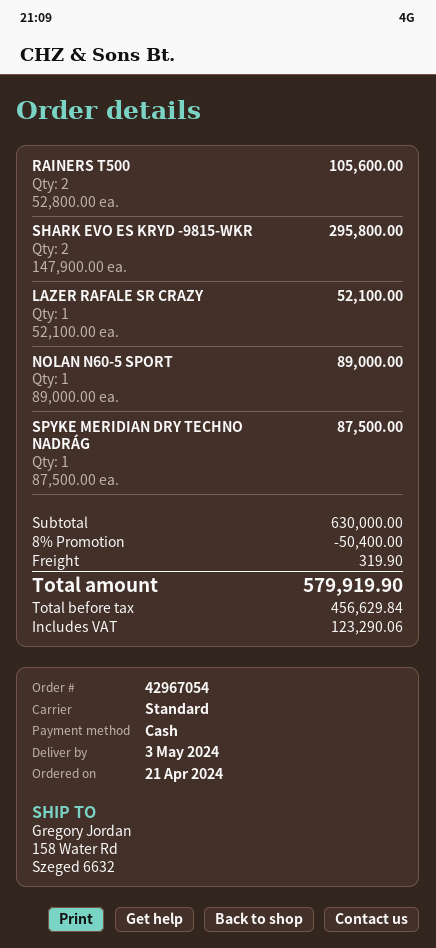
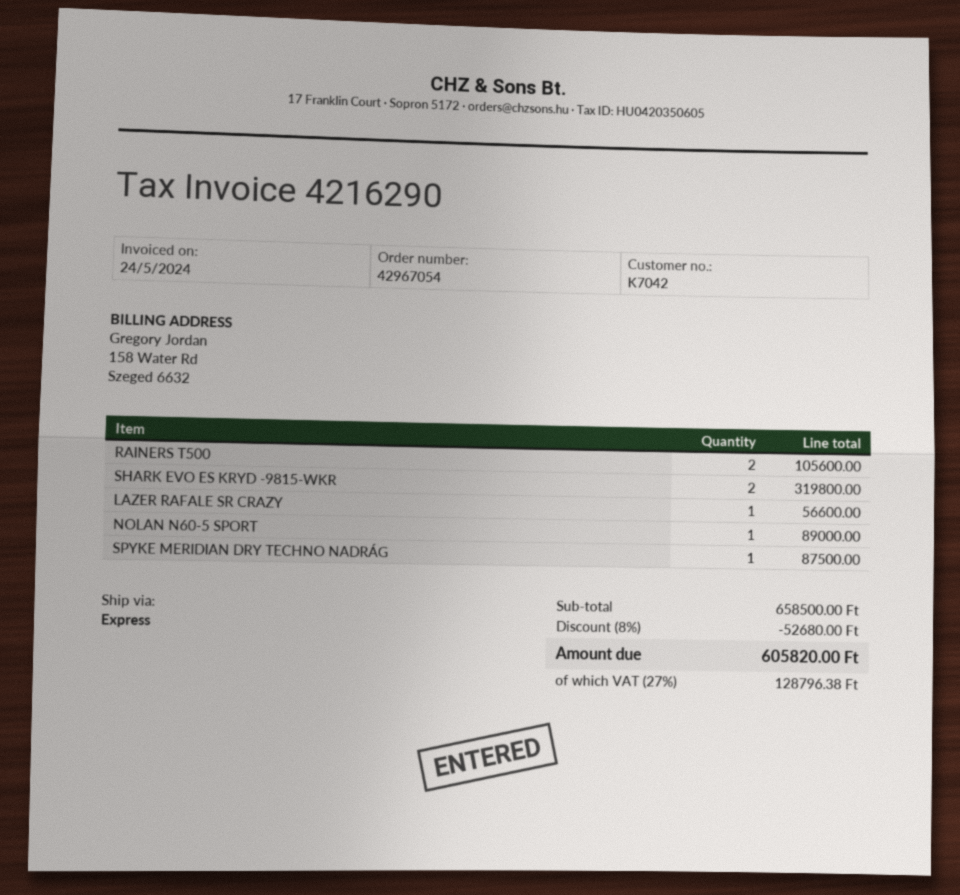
shipping method: standard -> express
SHARK EVO ES KRYD -9815-WKR: 2 for 295800.00 -> 2 for 319800.00
LAZER RAFALE SR CRAZY: 1 for 52100.00 -> 1 for 56600.00
subtotal: 630000.00 -> 658500.00
discount: 8% = 50400.00 -> 8% = 52680.00
shipping: 319.90 -> none
tax: 123290.06 -> 128796.38
total: 579919.90 -> 605820.00

